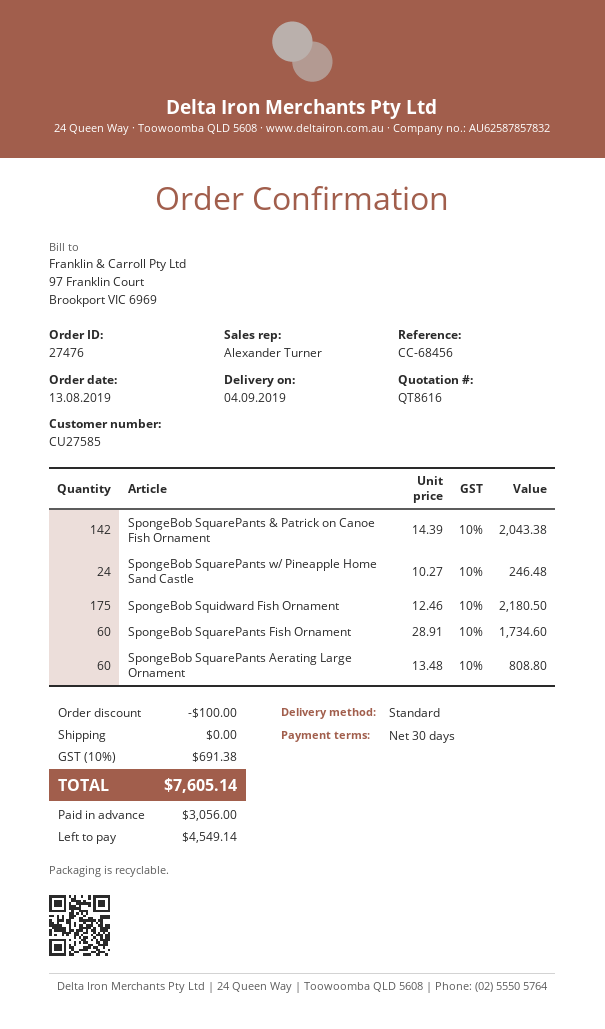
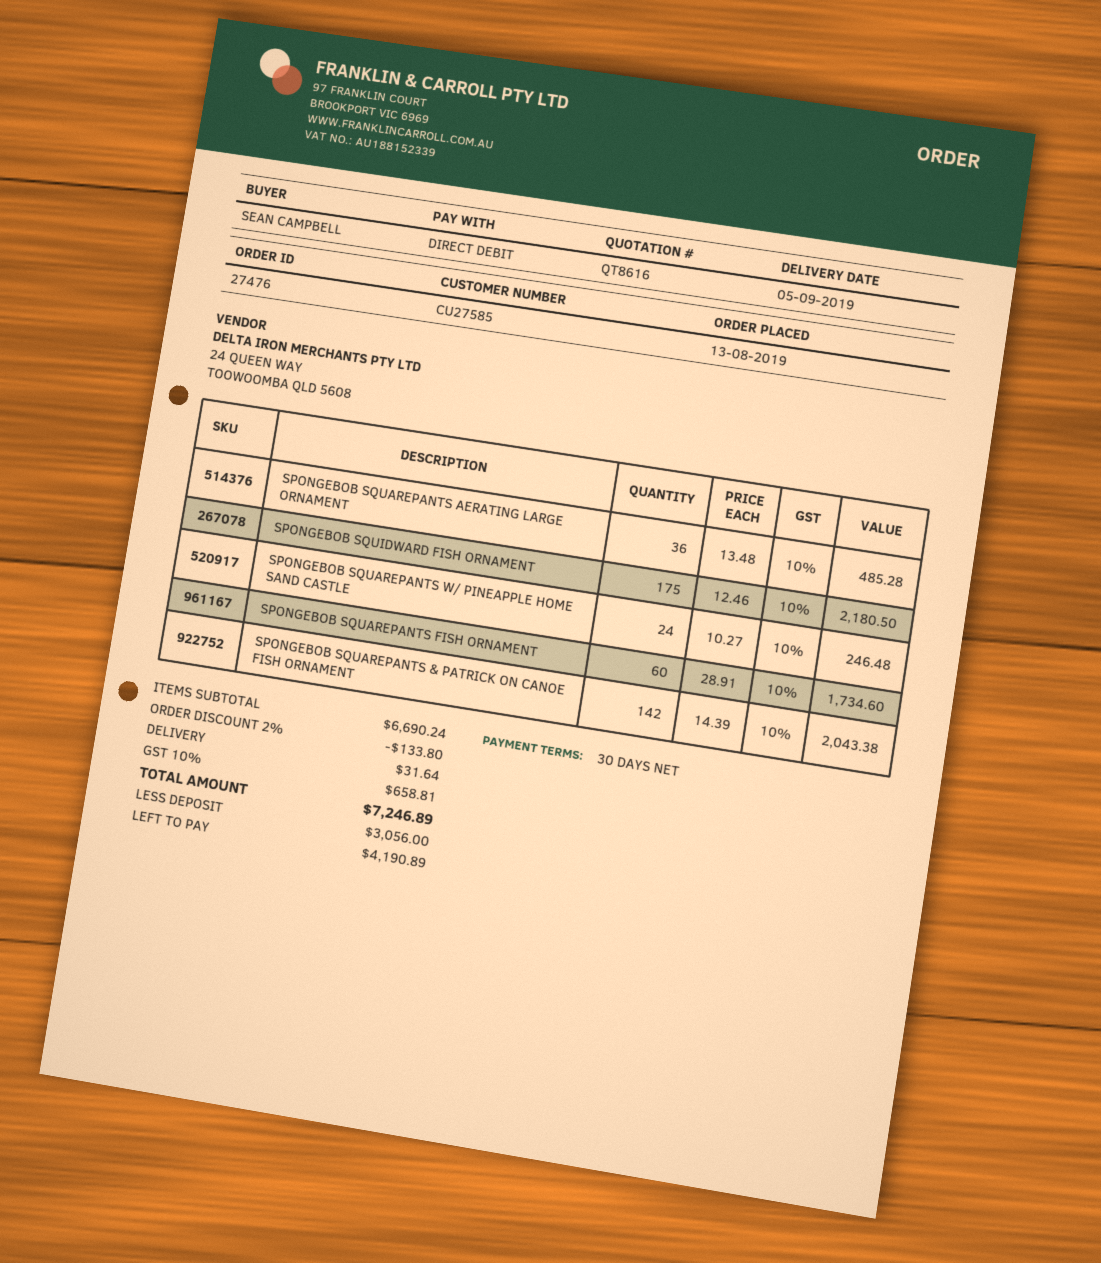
delivery date: 2019-09-04 -> 2019-09-05
SpongeBob SquarePants Aerating Large Ornament: 60 x 13.48 = 808.80 -> 36 x 13.48 = 485.28
discount: 100.00 -> 133.80
shipping: 0.00 -> 31.64
tax: 10% = 691.38 -> 10% = 658.81
total: 7605.14 -> 7246.89
balance: 4549.14 -> 4190.89

